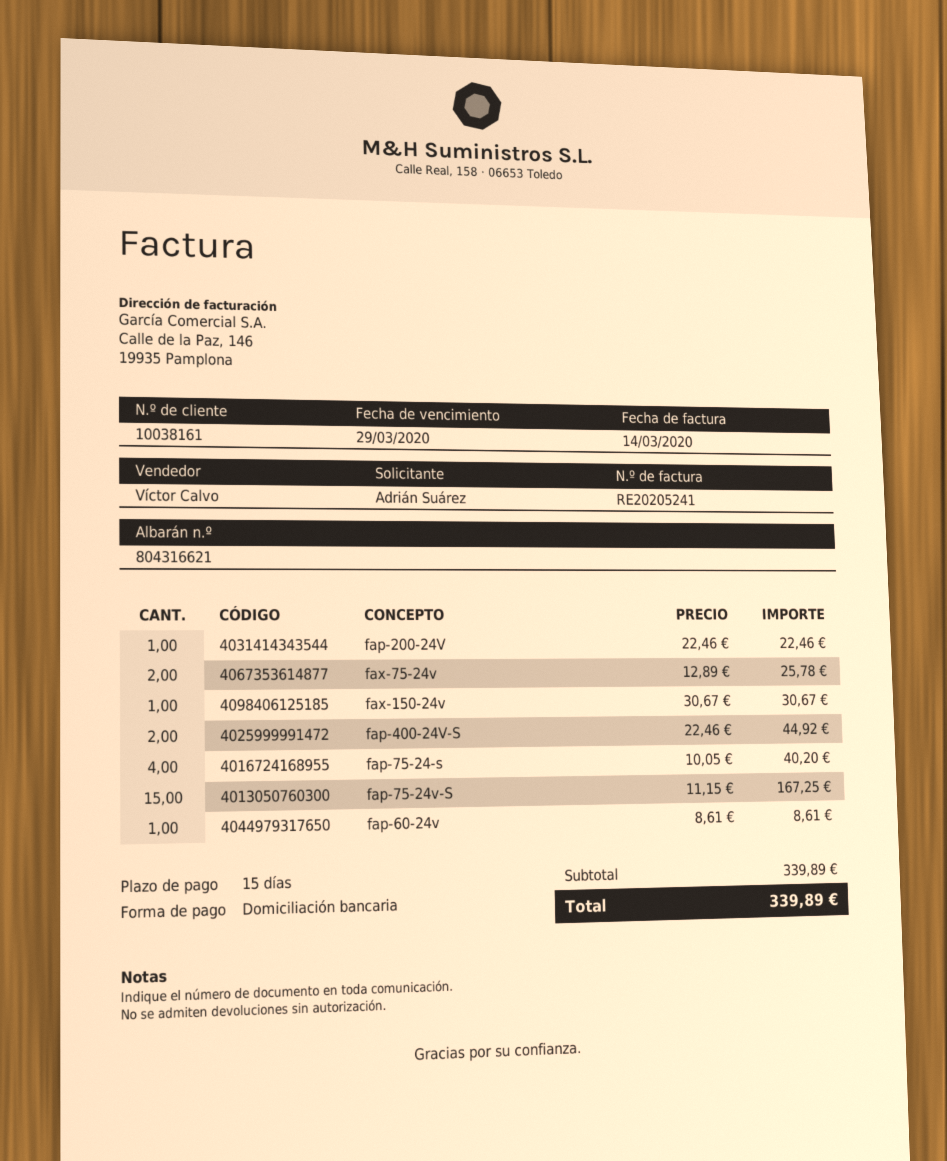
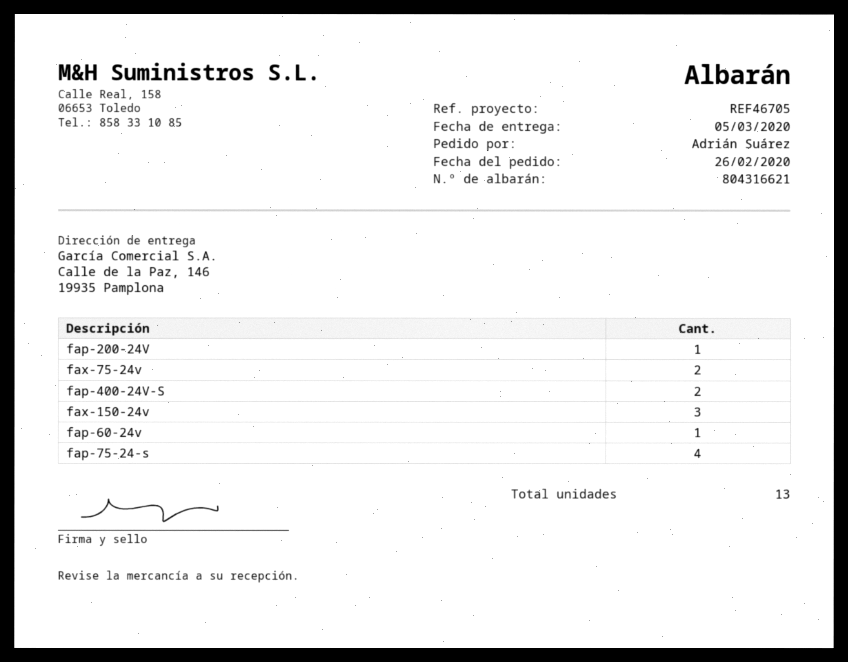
fax-150-24v: 1 -> 3
fap-75-24v-S: 15 -> none

